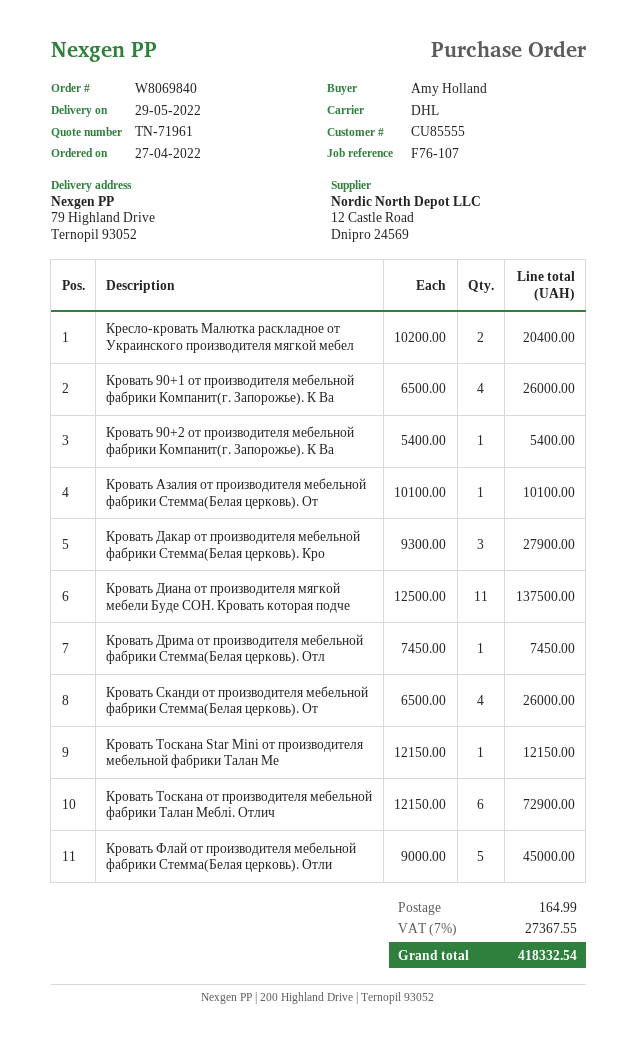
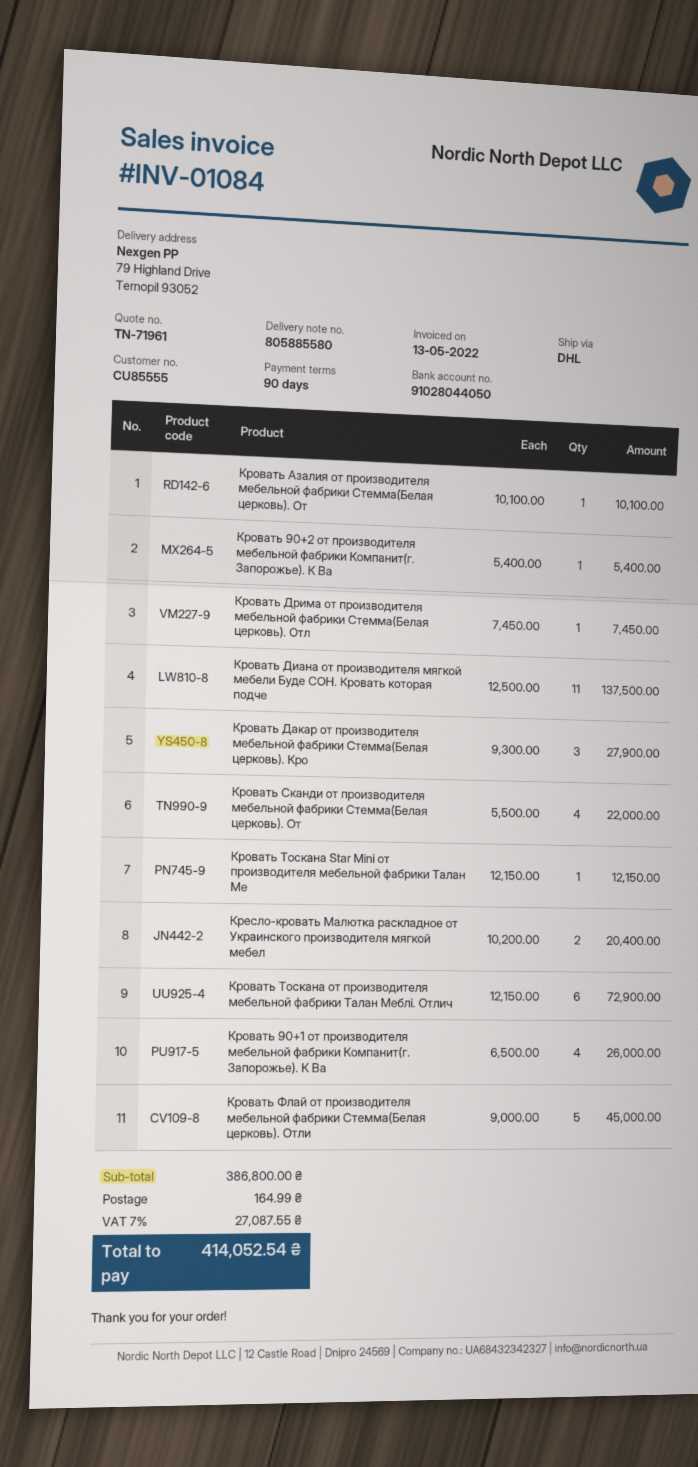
Кровать Сканди от производителя мебельной фабрики Стемма(Белая церковь). От: 4 x 6500.00 = 26000.00 -> 4 x 5500.00 = 22000.00
tax: 7% = 27367.55 -> 7% = 27087.55
total: 418332.54 -> 414052.54

